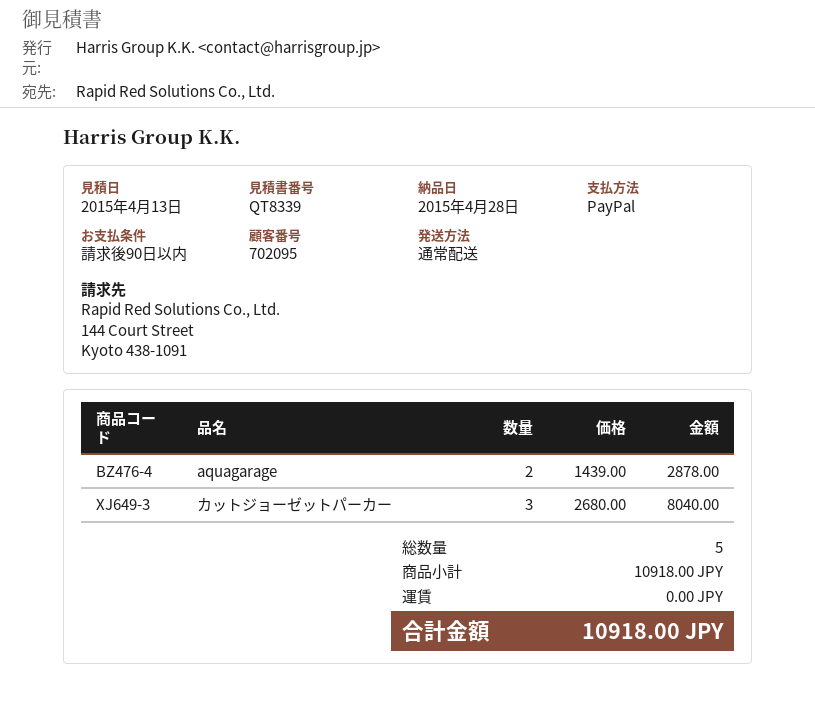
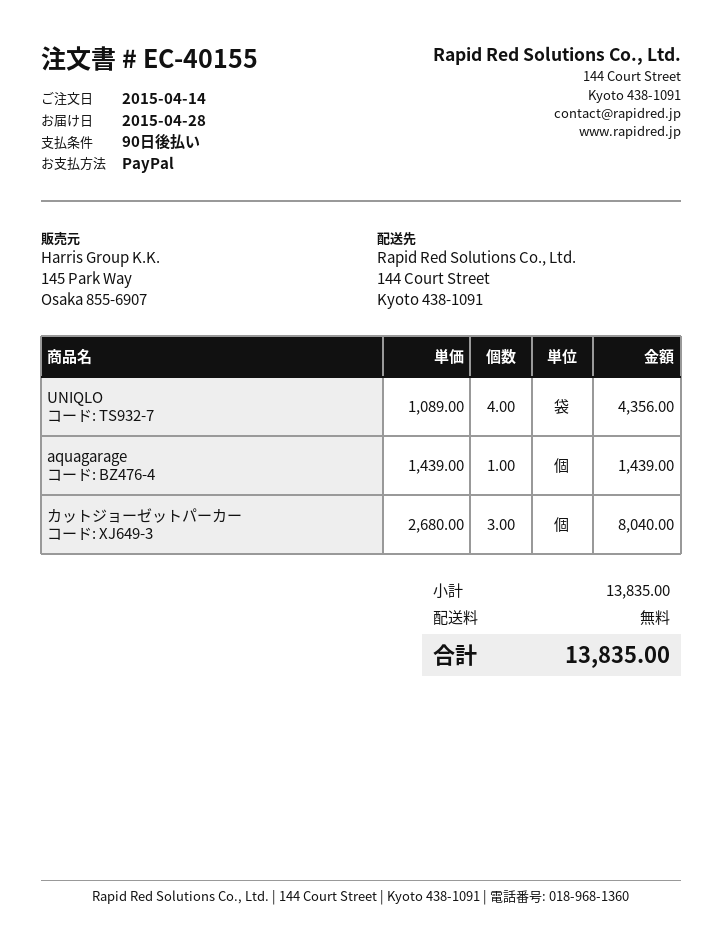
aquagarage: 2 x 1439.00 = 2878.00 -> 1 x 1439.00 = 1439.00
UNIQLO: none -> 4 x 1089.00 = 4356.00
subtotal: 10918.00 -> 13835.00
total: 10918.00 -> 13835.00

